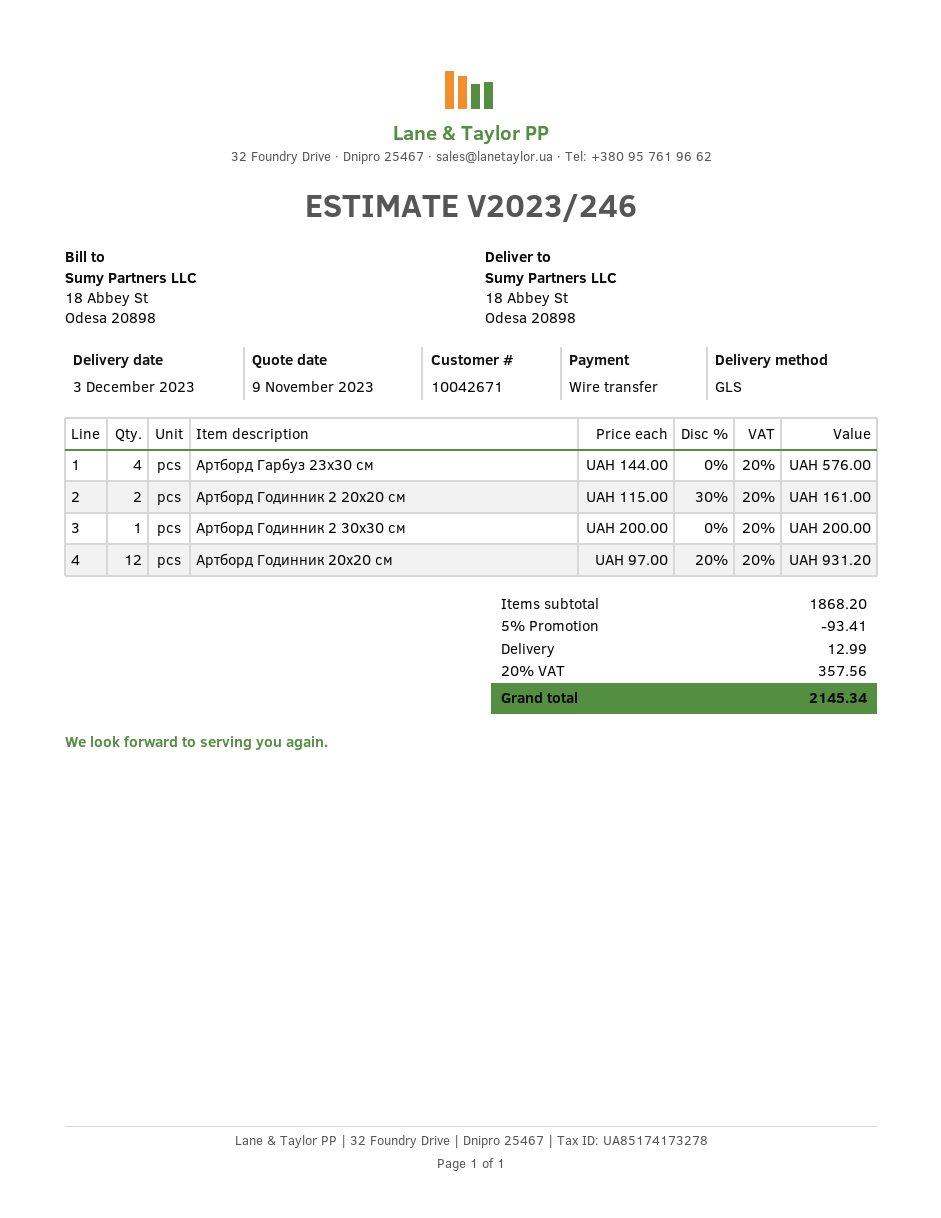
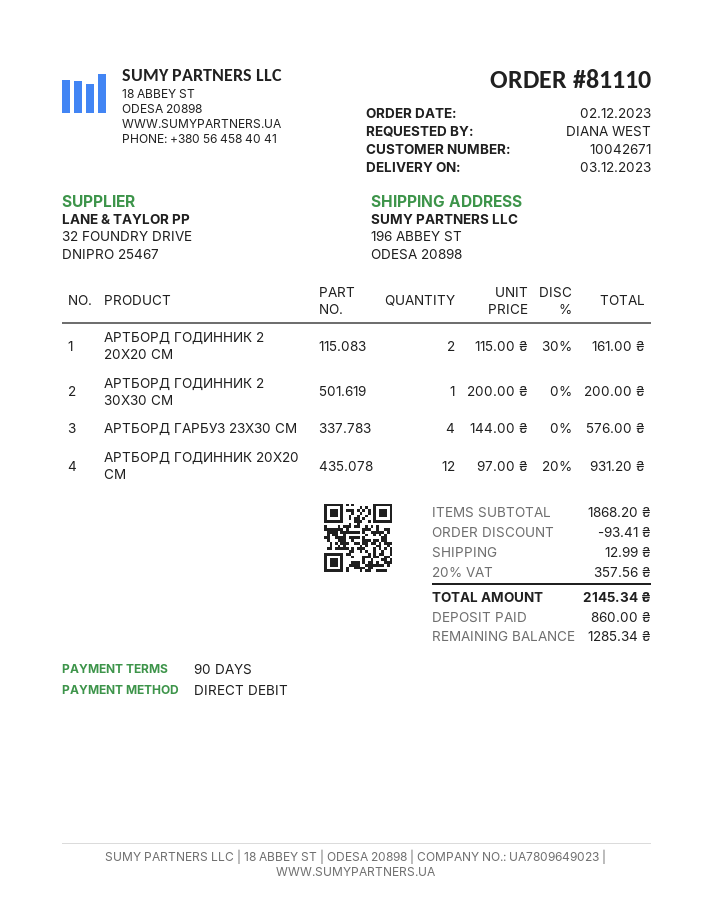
payment method: bank transfer -> direct debit
ship to: 18 Abbey St, Odesa 20898 -> 196 ABBEY ST, ODESA 20898

